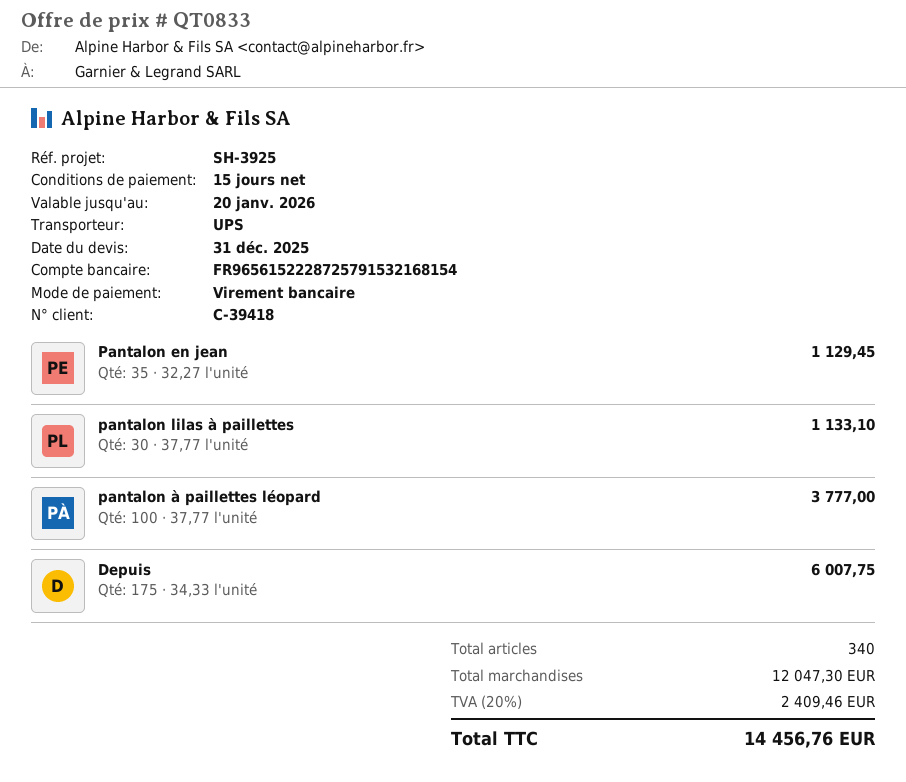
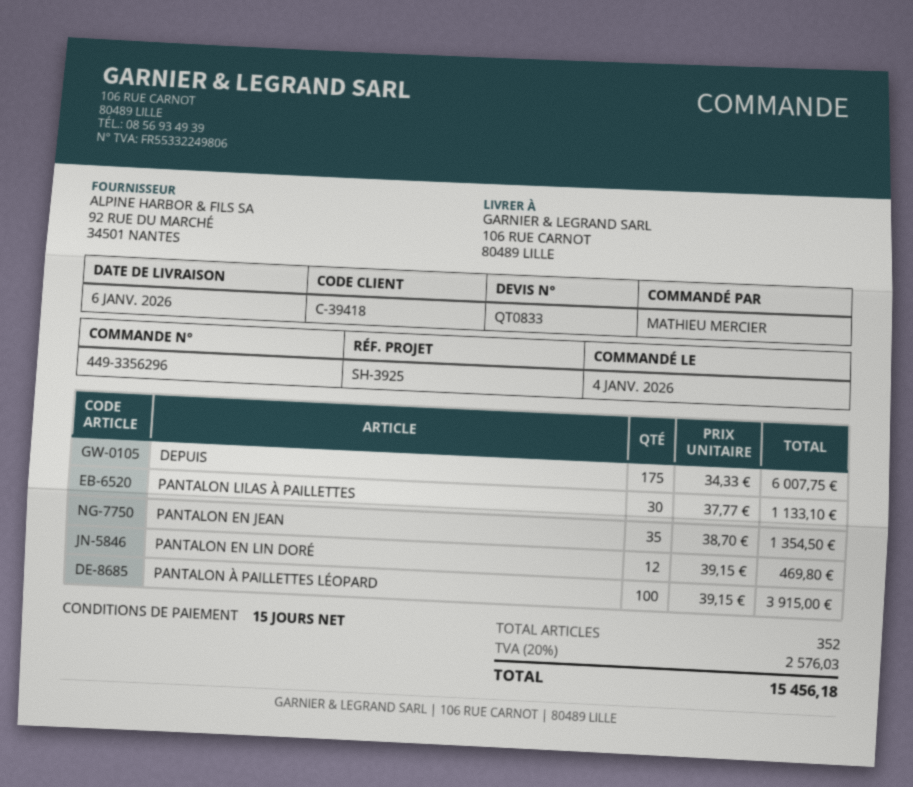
Pantalon en jean: 35 x 32.27 = 1129.45 -> 35 x 38.70 = 1354.50
pantalon à paillettes léopard: 100 x 37.77 = 3777.00 -> 100 x 39.15 = 3915.00
PANTALON EN LIN DORÉ: none -> 12 x 39.15 = 469.80
total quantity: 340 -> 352
tax: 20% = 2409.46 -> 20% = 2576.03
total: 14456.76 -> 15456.18

